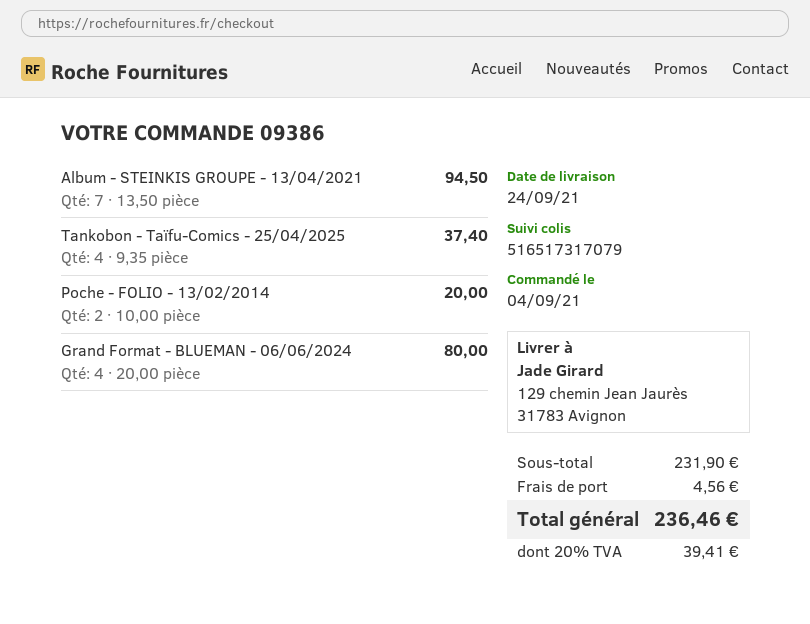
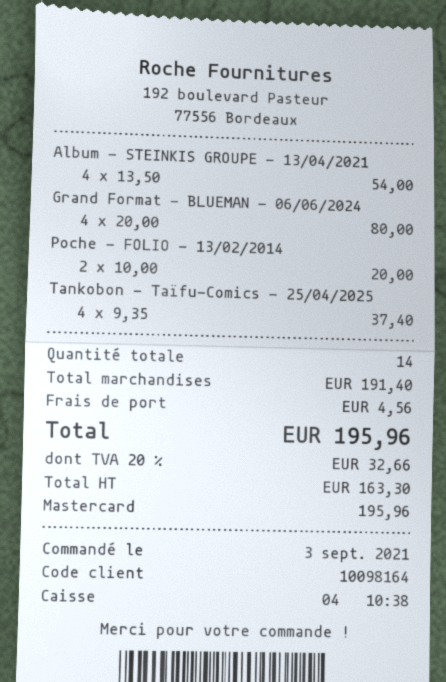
order date: 2021-09-04 -> 2021-09-03
Album - STEINKIS GROUPE - 13/04/2021: 7 x 13.50 = 94.50 -> 4 x 13.50 = 54.00
subtotal: 231.90 -> 191.40
tax: 20% = 39.41 -> 20% = 32.66
total: 236.46 -> 195.96

